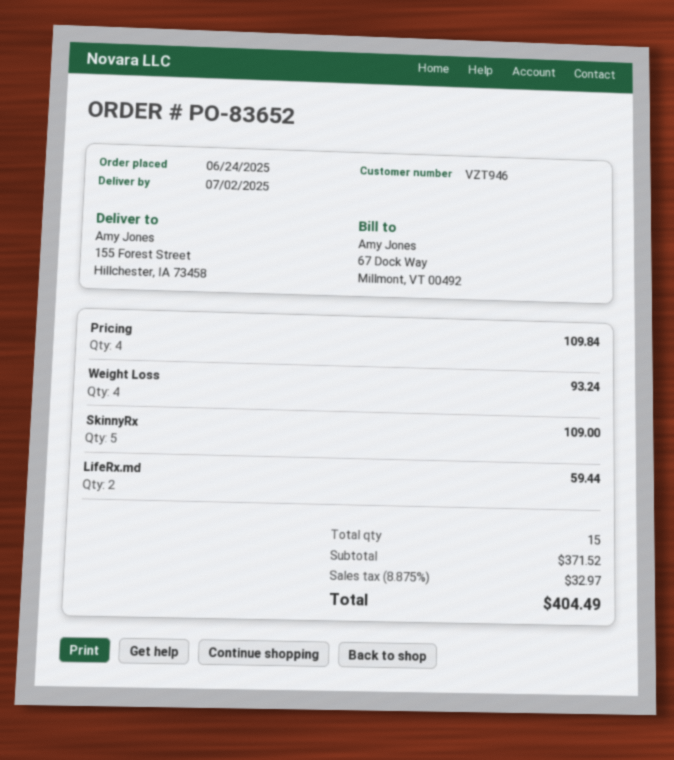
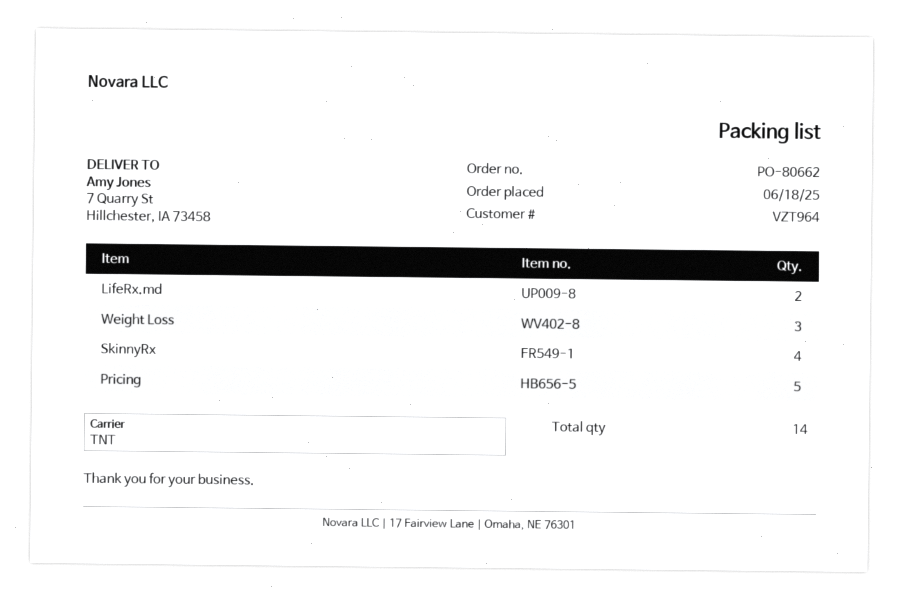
order number: PO-83652 -> PO-80662
order date: 2025-06-24 -> 2025-06-18
customer number: VZT946 -> VZT964
ship to: 155 Forest Street, Hillchester, IA 73458 -> 7 Quarry St, Hillchester, IA 73458
Pricing: 4 -> 5
Weight Loss: 4 -> 3
SkinnyRx: 5 -> 4
total quantity: 15 -> 14

